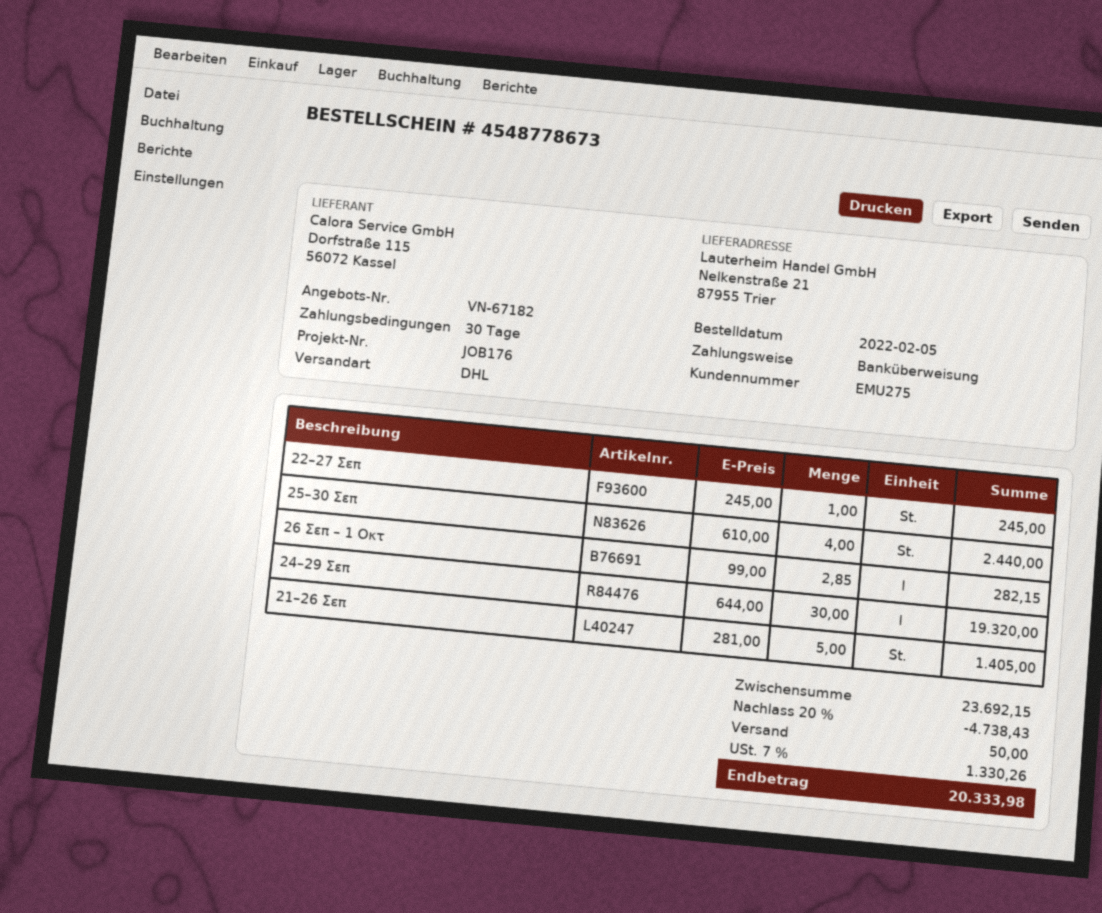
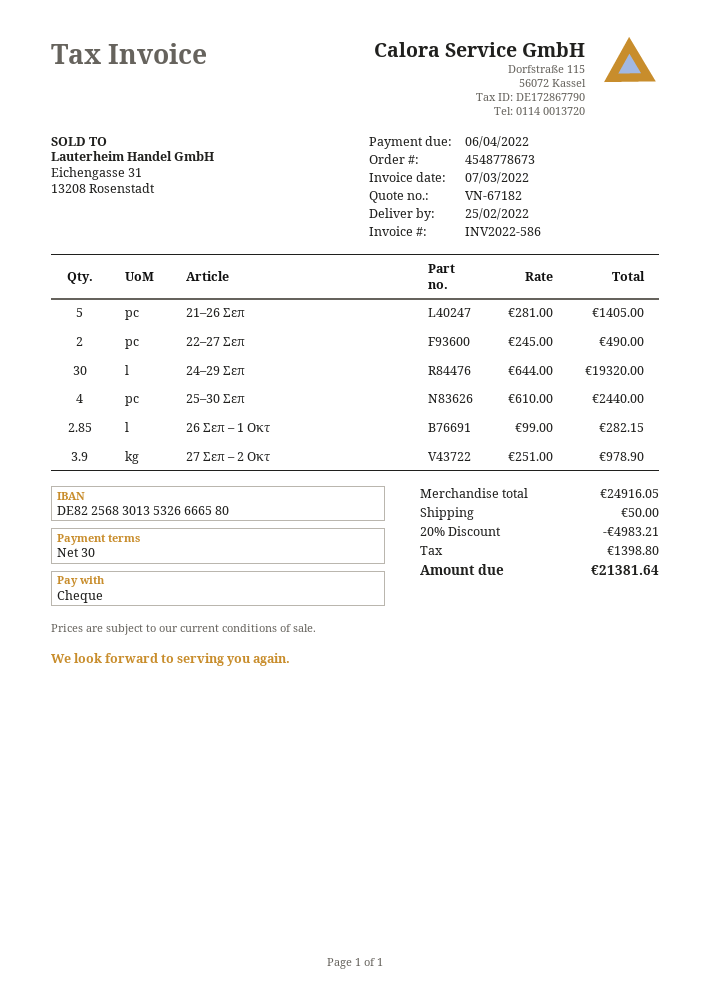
payment method: bank transfer -> cheque
22–27 Σεπ: 1 x 245.00 = 245.00 -> 2 x 245.00 = 490.00
27 Σεπ – 2 Οκτ: none -> 3.9 x 251.00 = 978.90
subtotal: 23692.15 -> 24916.05
discount: 20% = 4738.43 -> 20% = 4983.21
tax: 1330.26 -> 1398.80
total: 20333.98 -> 21381.64

